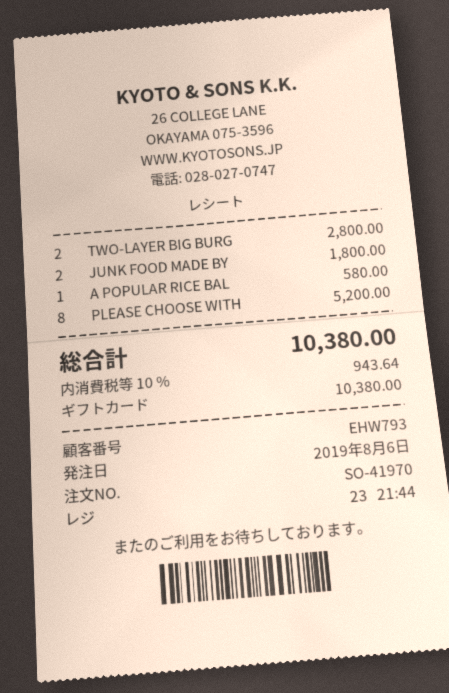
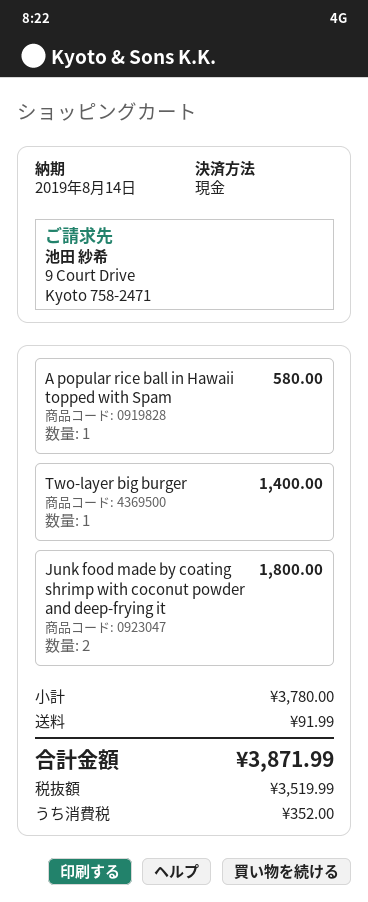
payment method: gift card -> cash
TWO-LAYER BIG BURG: 2 for 2800.00 -> 1 for 1400.00
PLEASE CHOOSE WITH: 8 for 5200.00 -> none
shipping: none -> 91.99
tax: 943.64 -> 352.00
total: 10380.00 -> 3871.99

